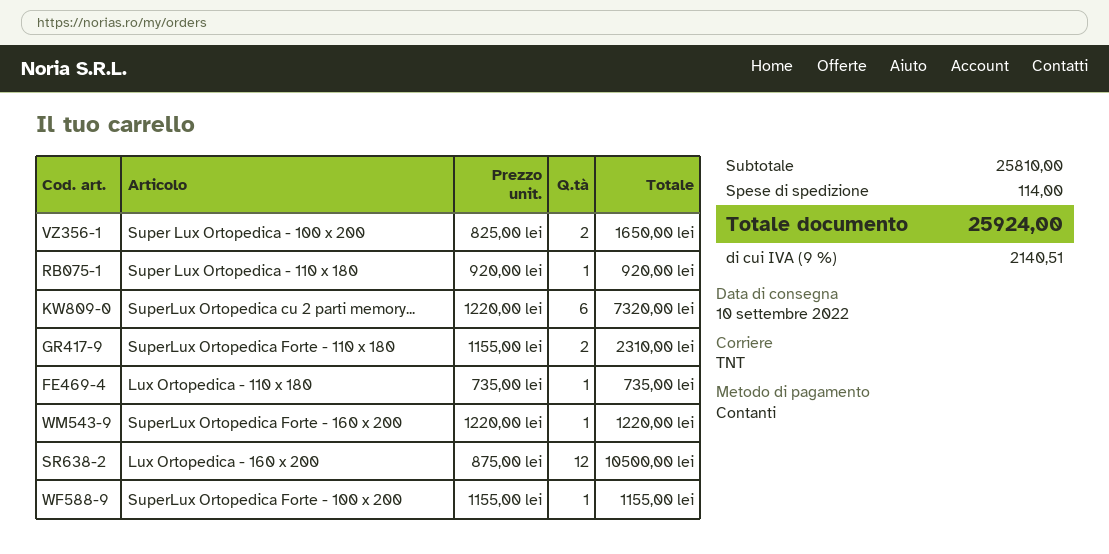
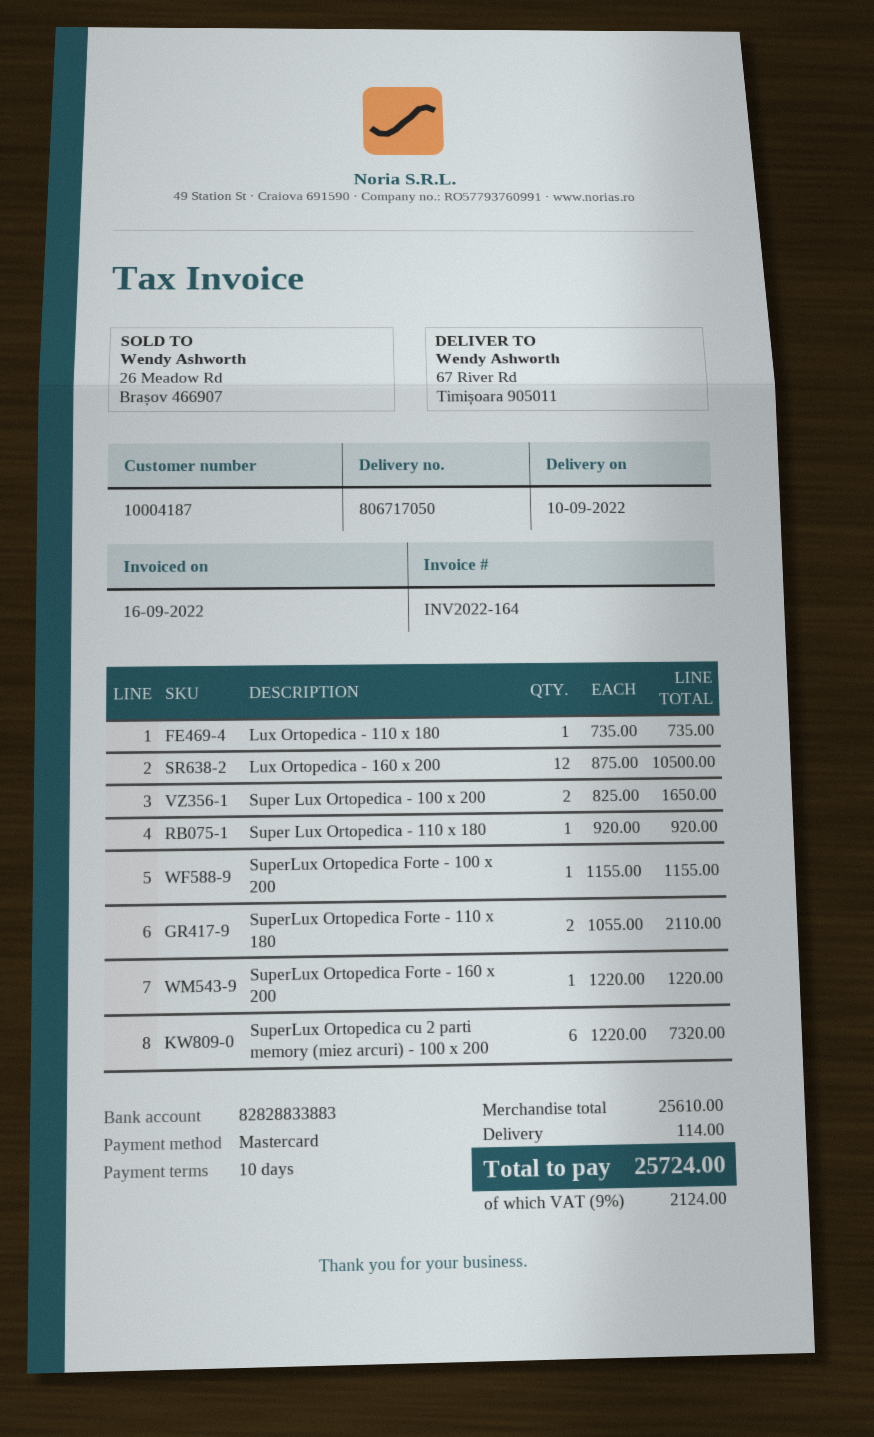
payment method: cash -> Mastercard
SuperLux Ortopedica Forte - 110 x 180: 2 x 1155.00 = 2310.00 -> 2 x 1055.00 = 2110.00
subtotal: 25810.00 -> 25610.00
tax: 9% = 2140.51 -> 9% = 2124.00
total: 25924.00 -> 25724.00

